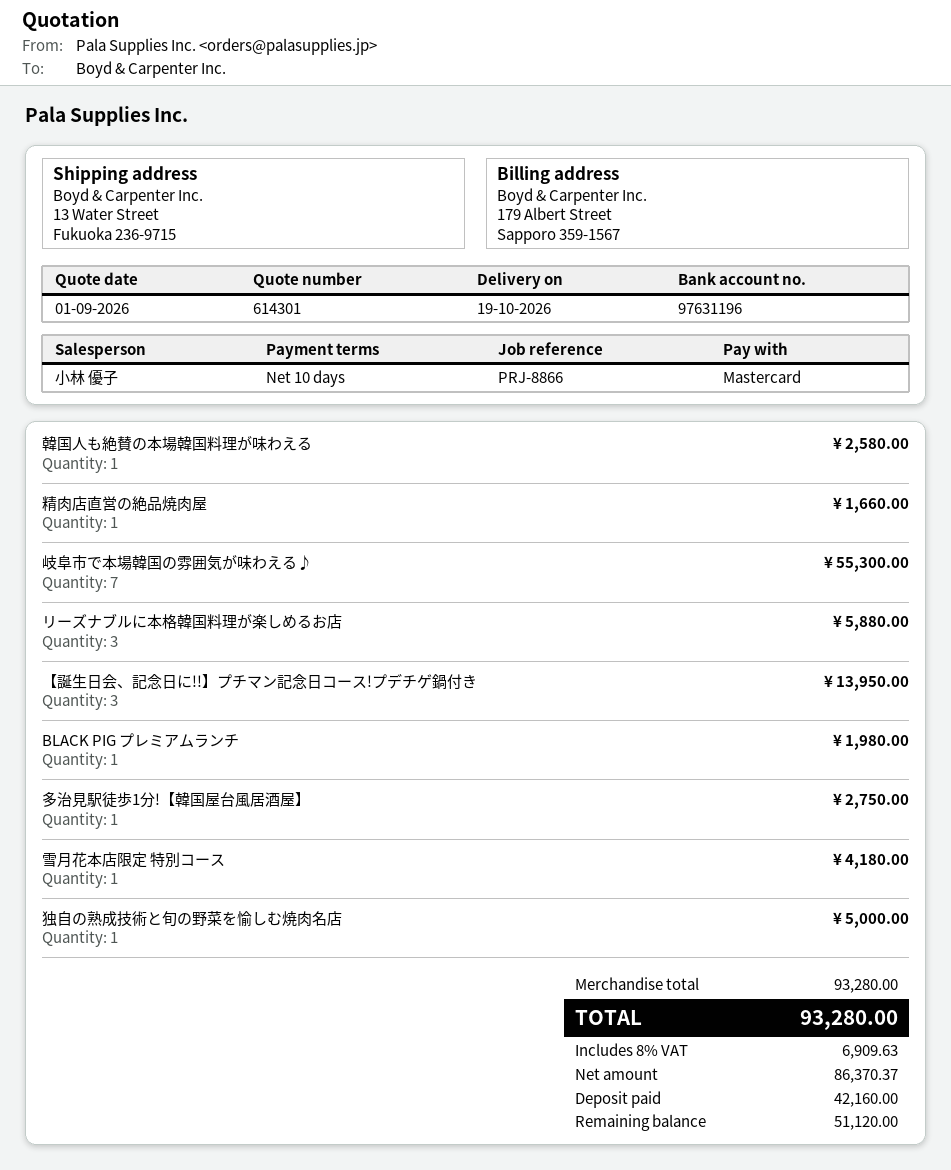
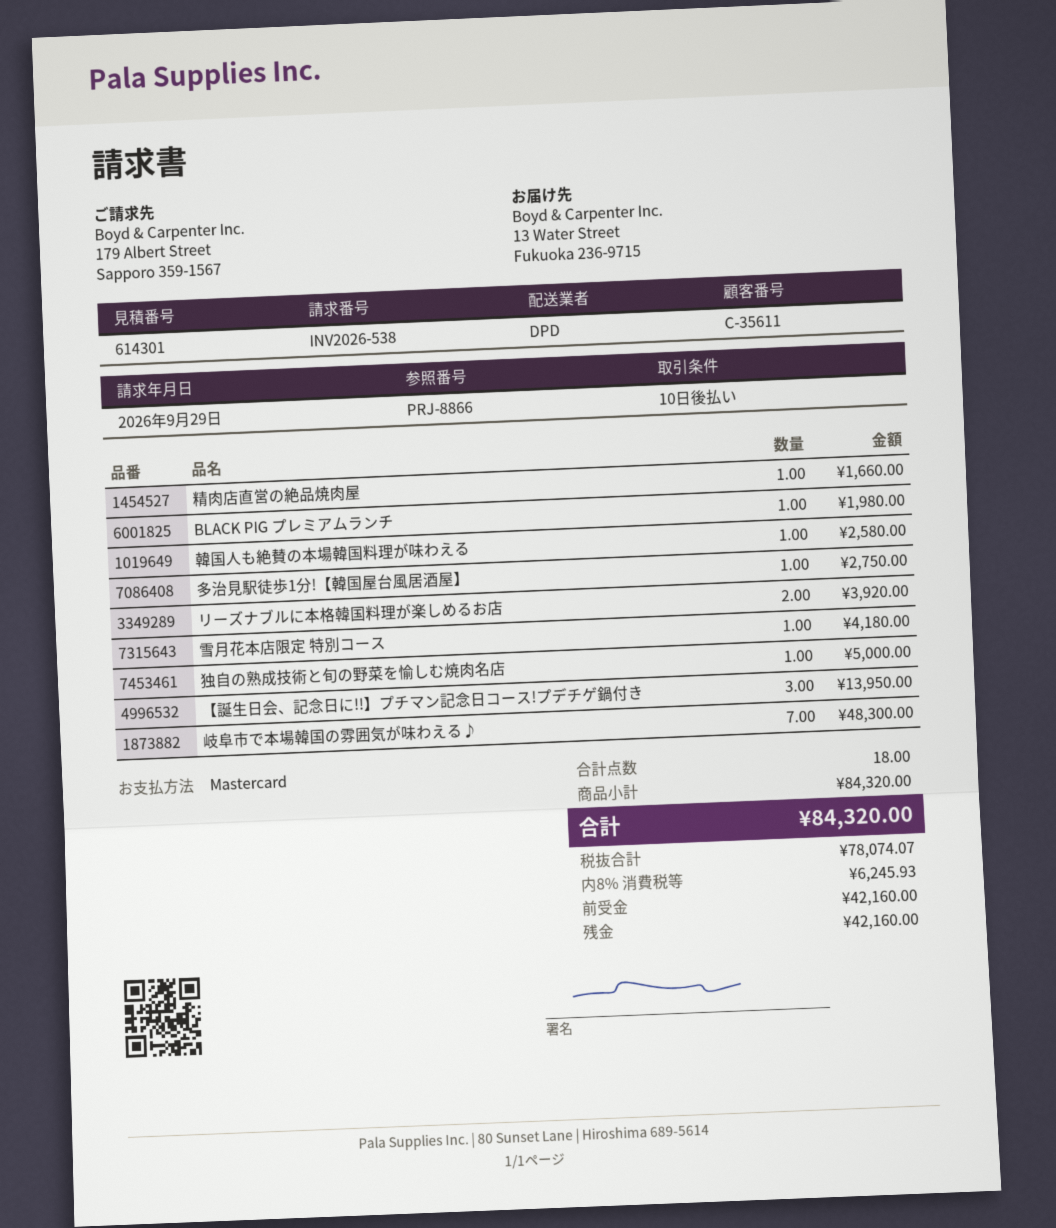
岐阜市で本場韓国の雰囲気が味わえる♪: 7 for 55300.00 -> 7 for 48300.00
リーズナブルに本格韓国料理が楽しめるお店: 3 for 5880.00 -> 2 for 3920.00
subtotal: 93280.00 -> 84320.00
net: 86370.37 -> 78074.07
tax: 8% = 6909.63 -> 8% = 6245.93
total: 93280.00 -> 84320.00
balance: 51120.00 -> 42160.00

